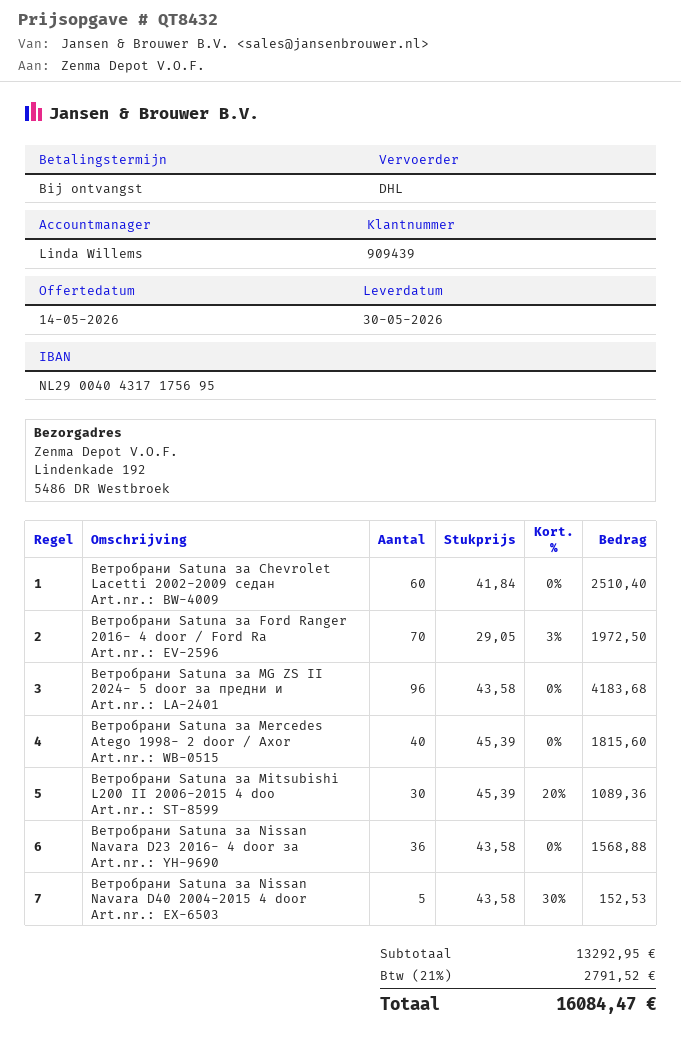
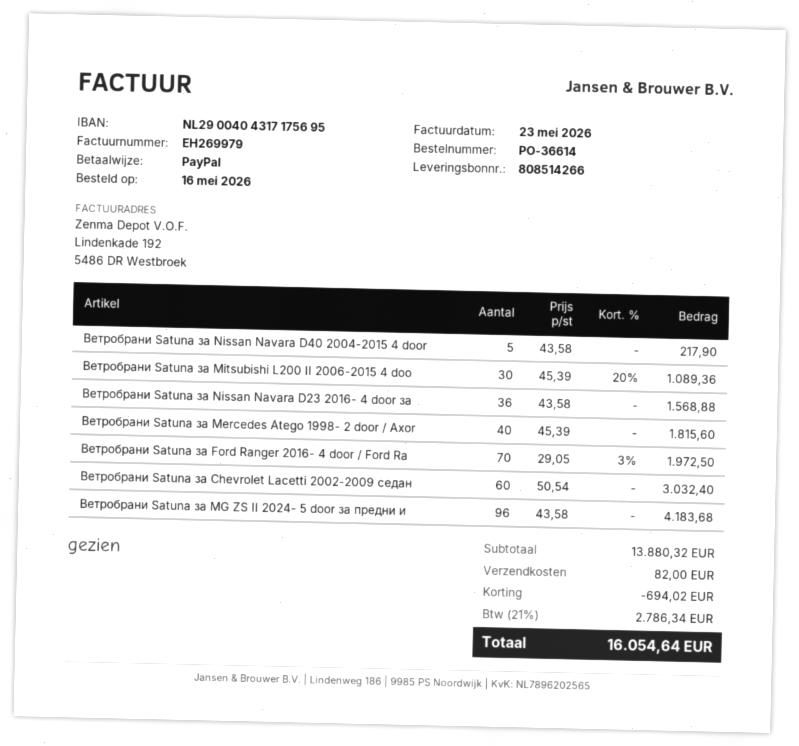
Ветробрани Satuna за Chevrolet Lacetti 2002-2009 седан: 60 x 41.84 = 2510.40 -> 60 x 50.54 = 3032.40
Ветробрани Satuna за Nissan Navara D40 2004-2015 4 door: 5 x 43.58 - 30% = 152.53 -> 5 x 43.58 = 217.90
subtotal: 13292.95 -> 13880.32
discount: none -> 694.02
shipping: none -> 82.00
tax: 21% = 2791.52 -> 21% = 2786.34
total: 16084.47 -> 16054.64

